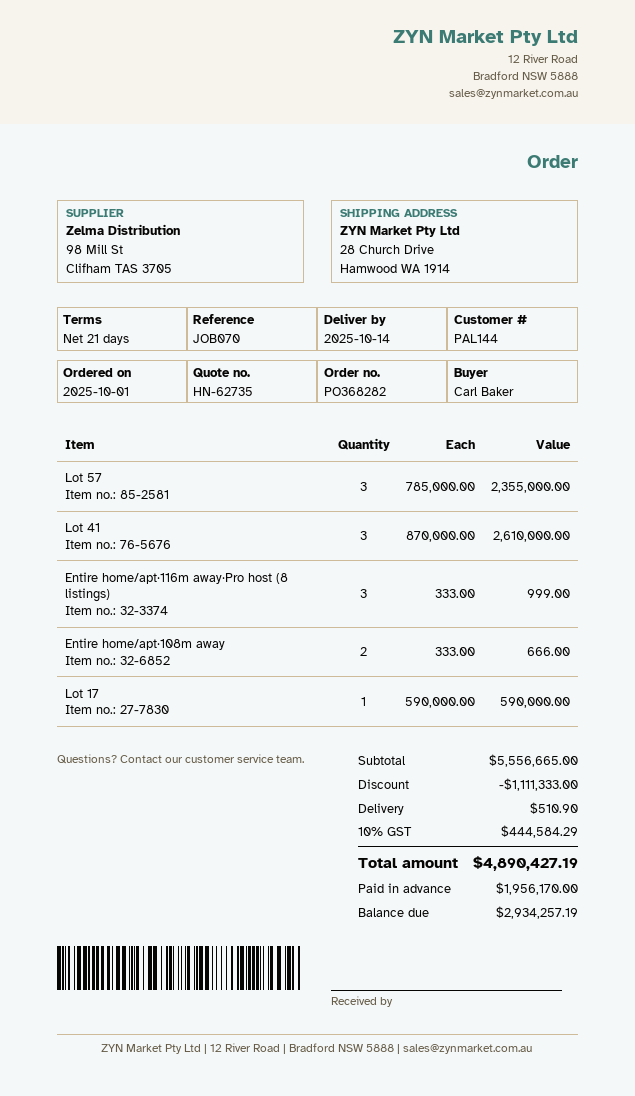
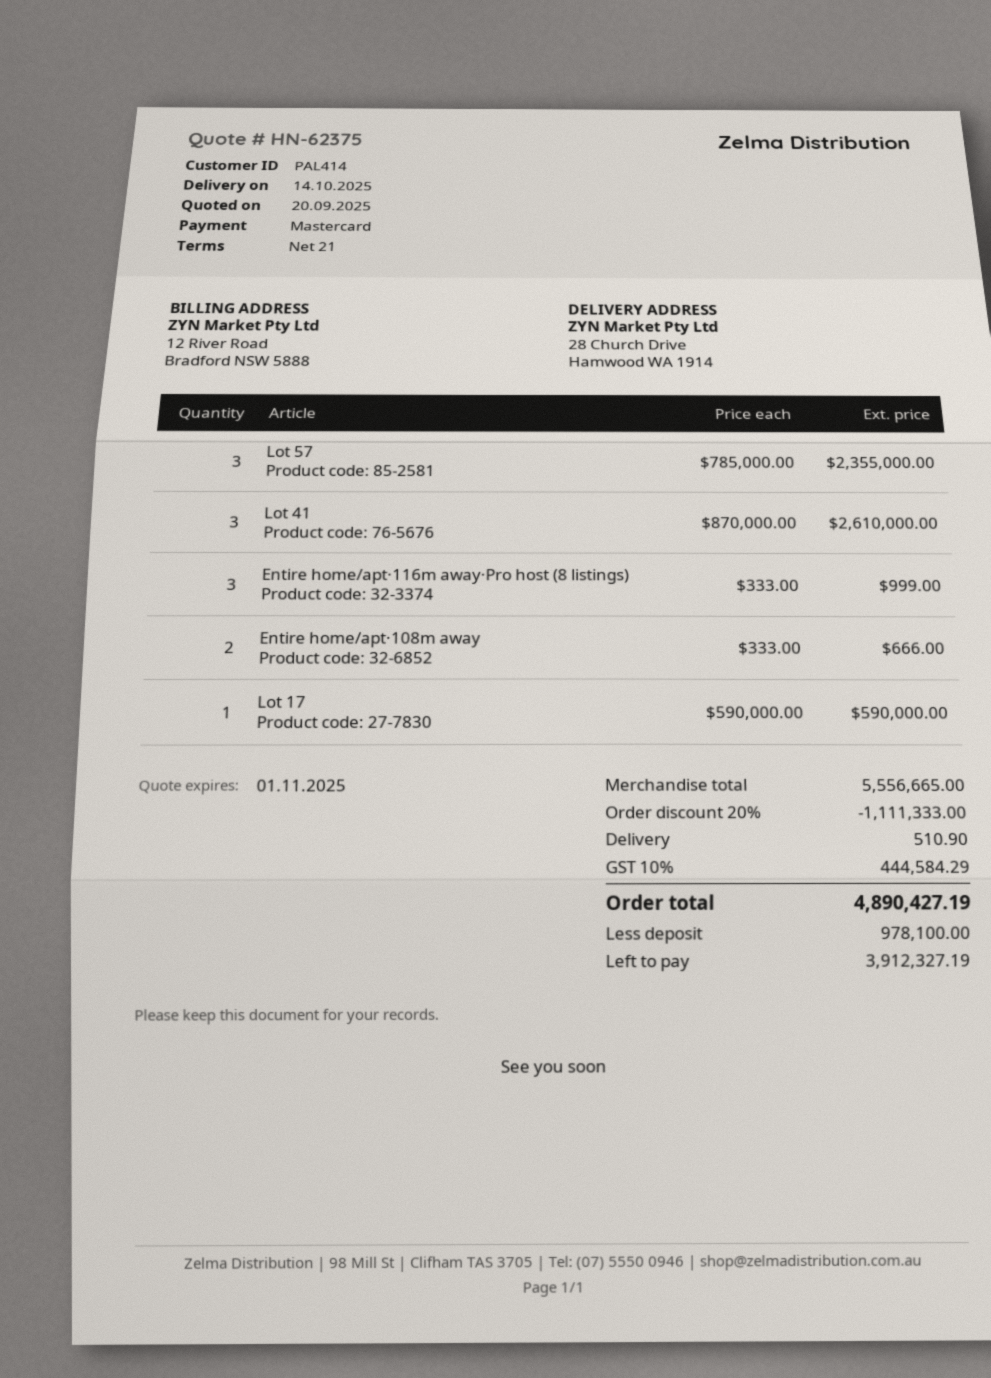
quote number: HN-62735 -> HN-62375
customer number: PAL144 -> PAL414
deposit: 1956170.00 -> 978100.00
balance: 2934257.19 -> 3912327.19

